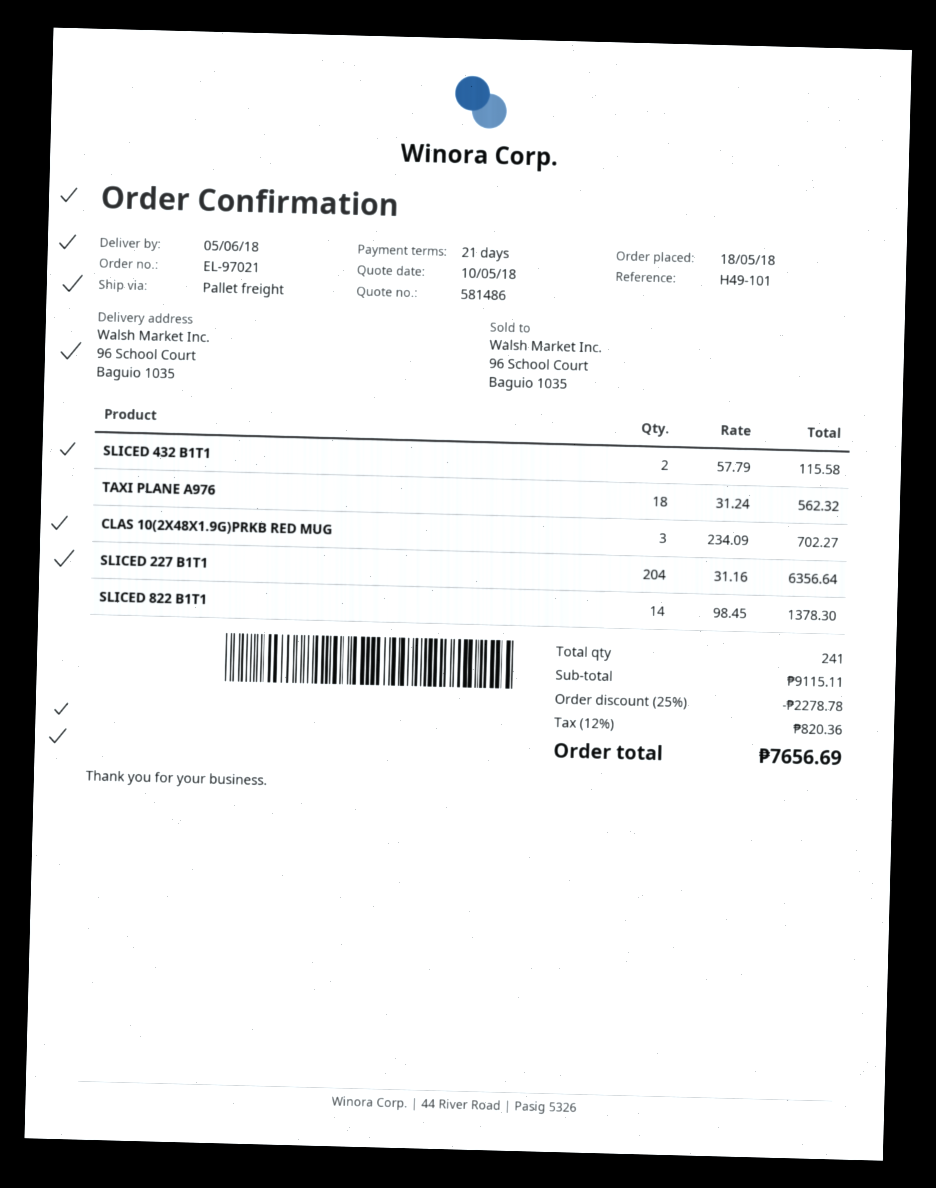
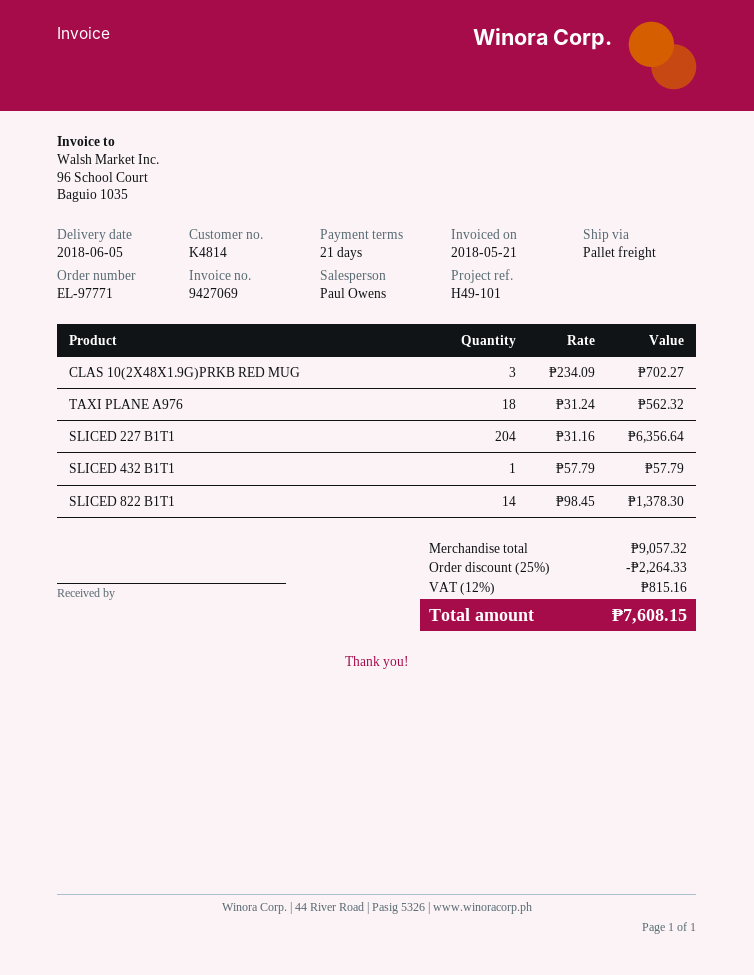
order number: EL-97021 -> EL-97771
SLICED 432 B1T1: 2 x 57.79 = 115.58 -> 1 x 57.79 = 57.79
subtotal: 9115.11 -> 9057.32
discount: 25% = 2278.78 -> 25% = 2264.33
tax: 12% = 820.36 -> 12% = 815.16
total: 7656.69 -> 7608.15

